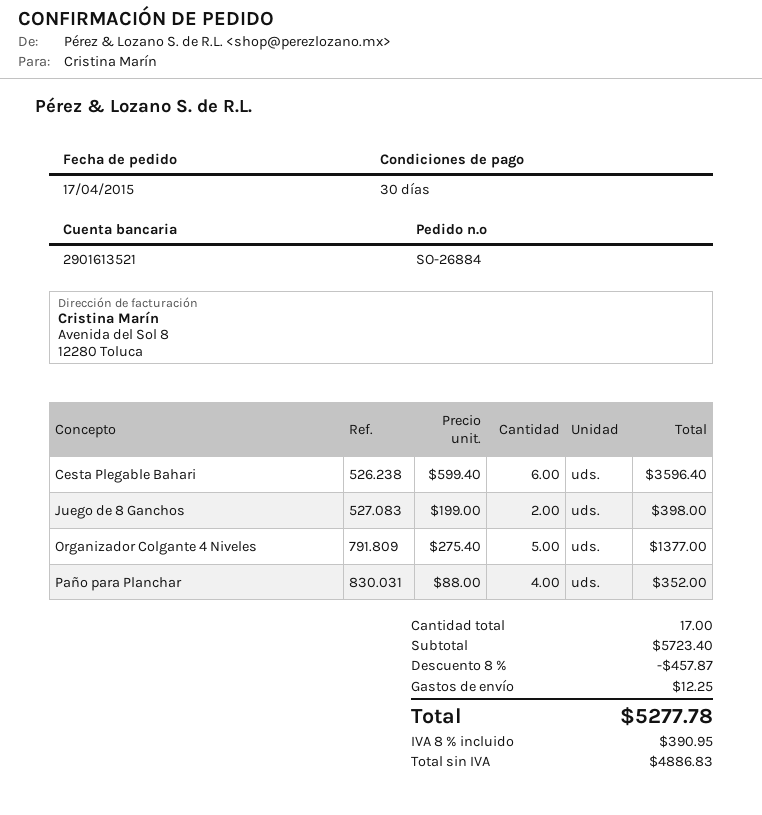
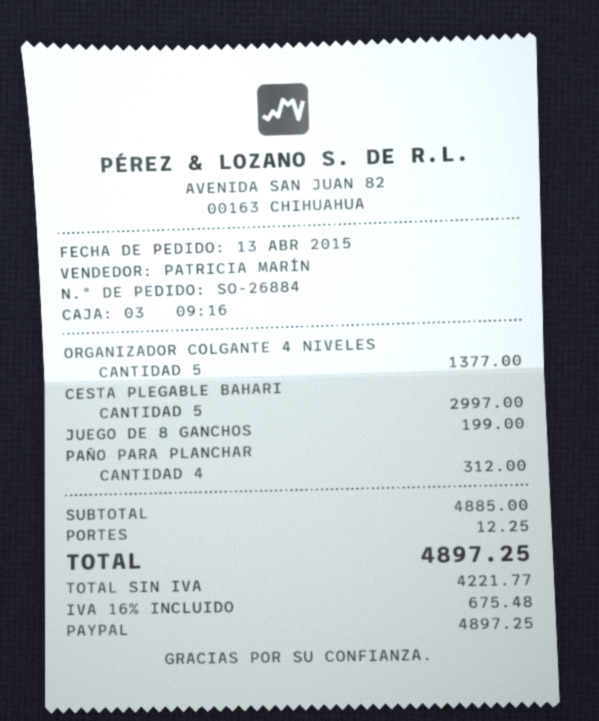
order date: 2015-04-17 -> 2015-04-13
Cesta Plegable Bahari: 6 for 3596.40 -> 5 for 2997.00
Juego de 8 Ganchos: 2 for 398.00 -> 1 for 199.00
Paño para Planchar: 4 for 352.00 -> 4 for 312.00
subtotal: 5723.40 -> 4885.00
discount: 8% = 457.87 -> none
net: 4886.83 -> 4221.77
tax: 8% = 390.95 -> 16% = 675.48
total: 5277.78 -> 4897.25

